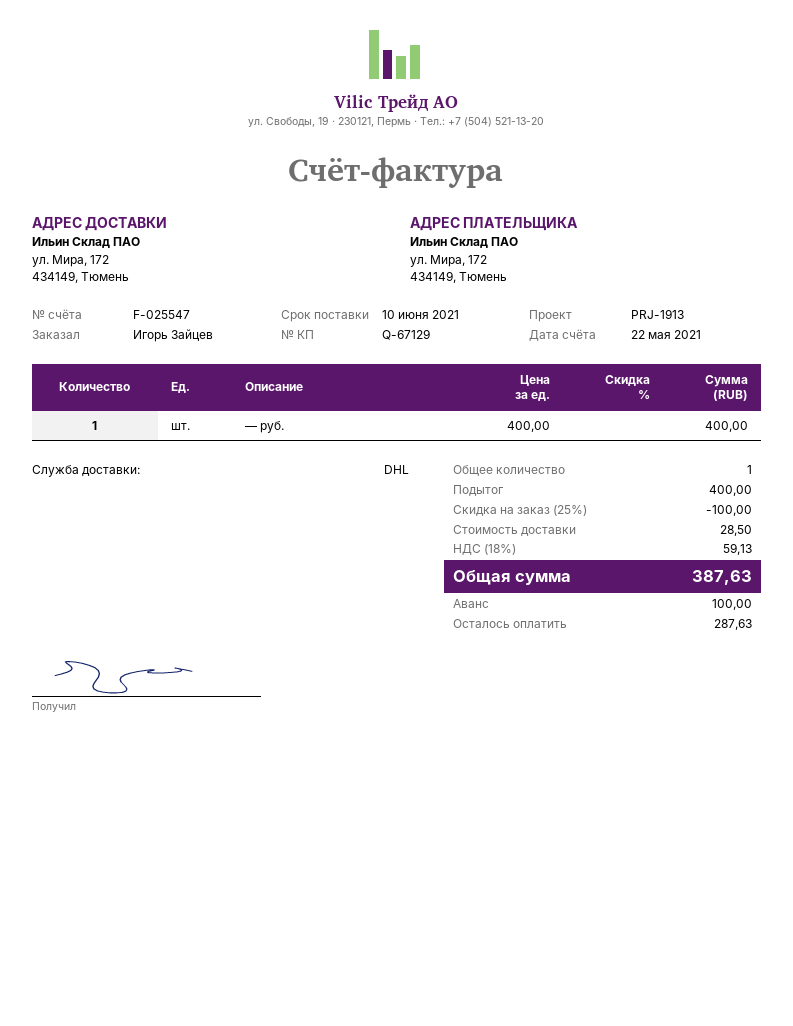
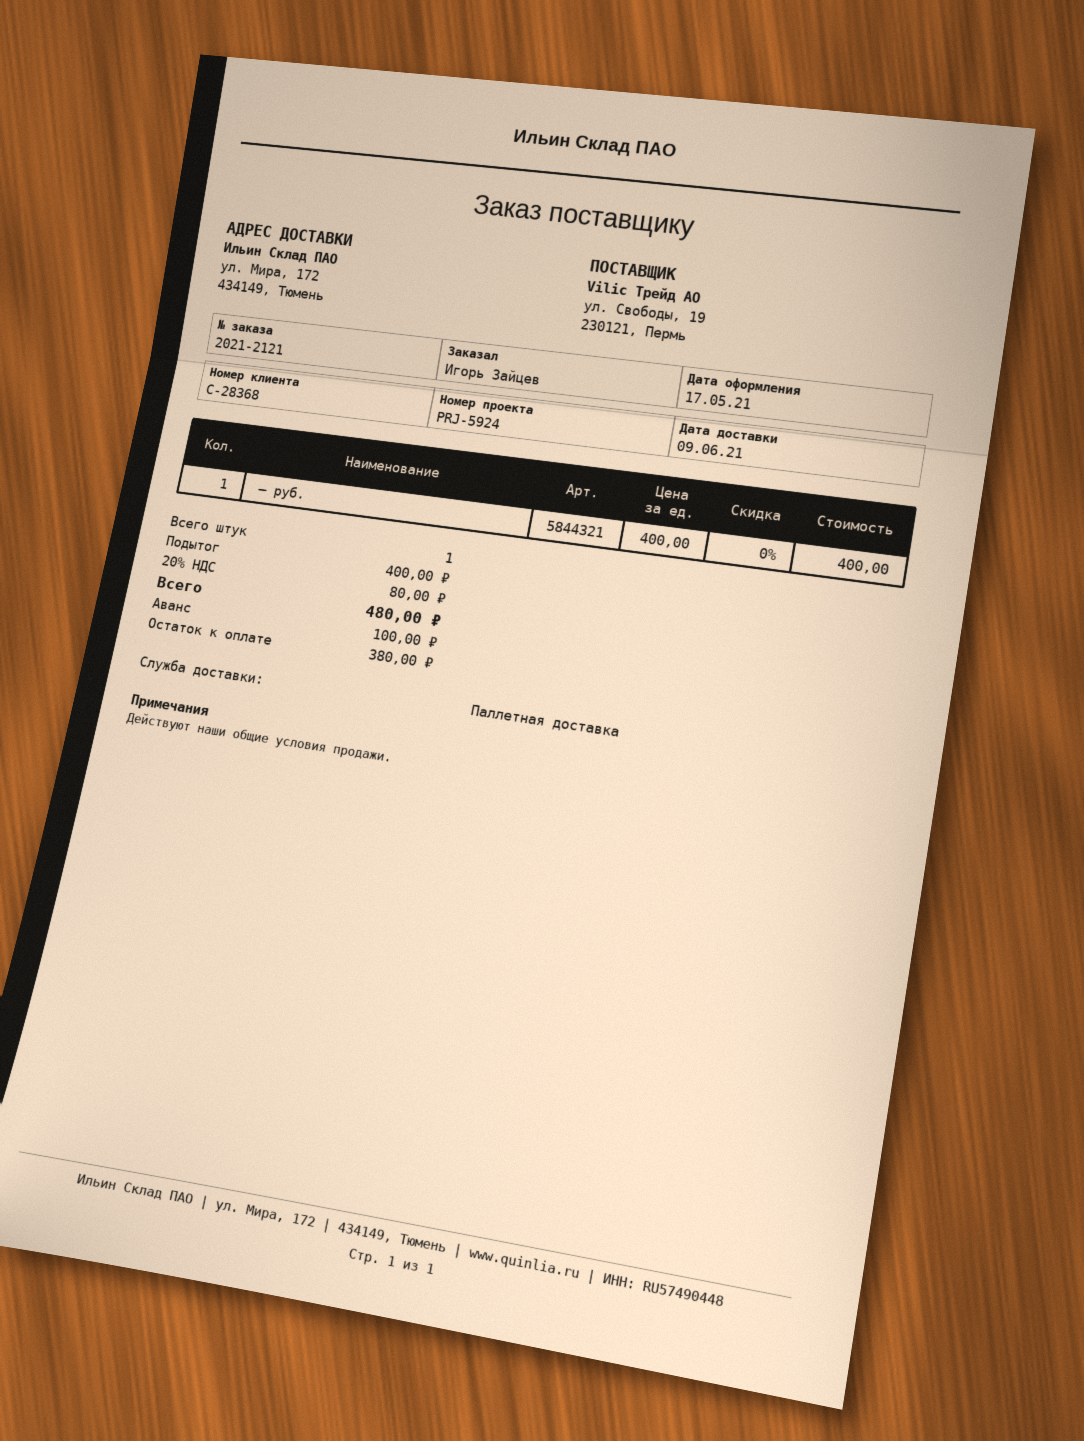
delivery date: 2021-06-10 -> 2021-06-09
reference: PRJ-1913 -> PRJ-5924
shipping method: DHL -> pallet freight
discount: 25% = 100.00 -> none
shipping: 28.50 -> none
tax: 18% = 59.13 -> 20% = 80.00
total: 387.63 -> 480.00
balance: 287.63 -> 380.00

